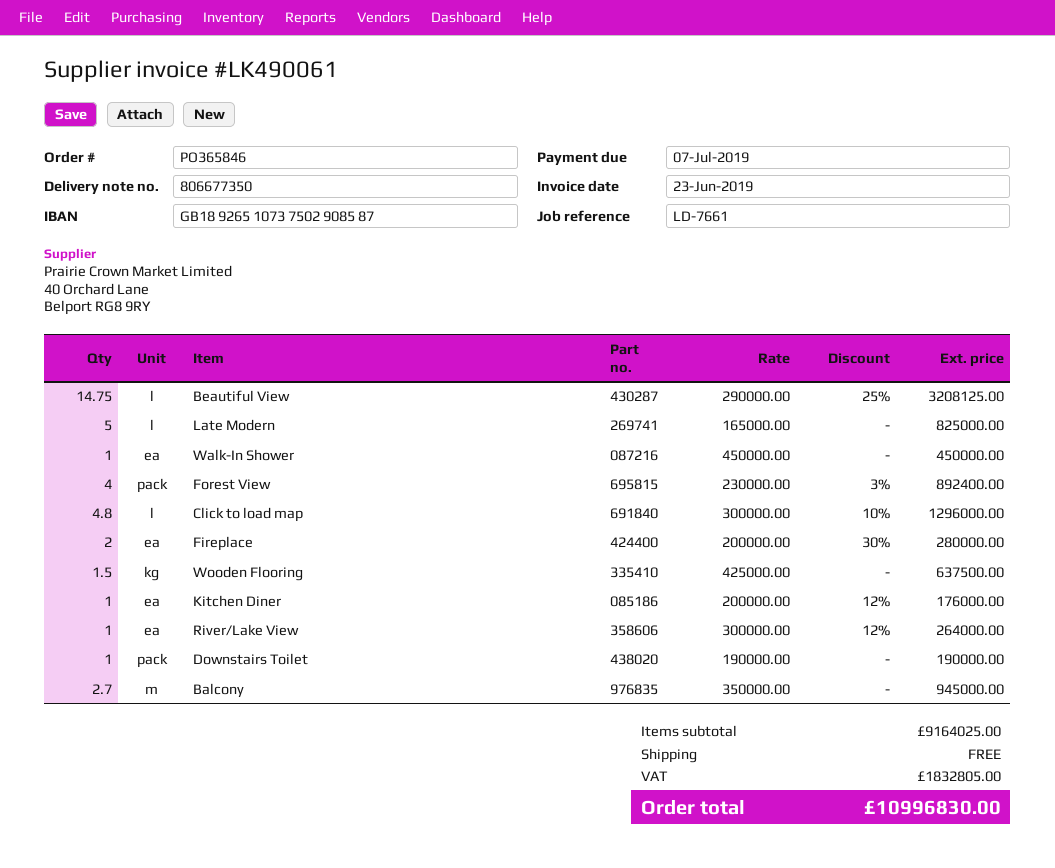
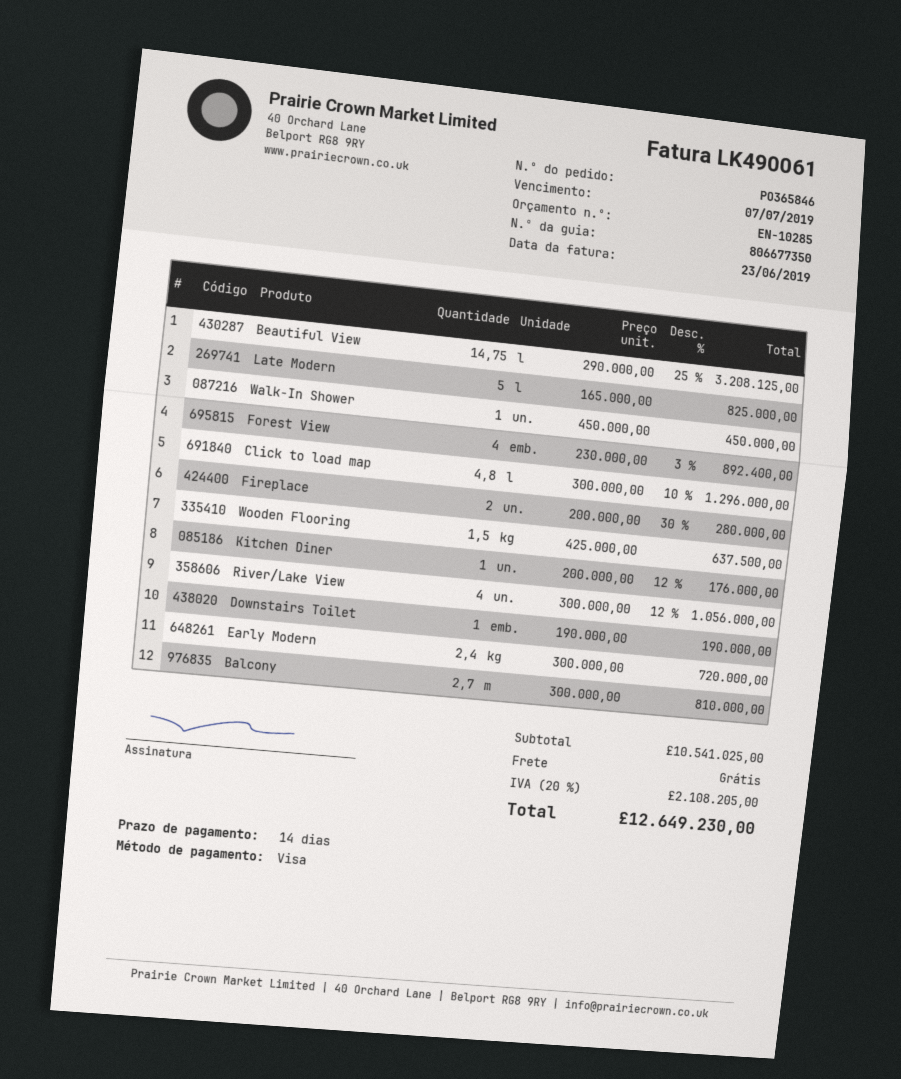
River/Lake View: 1 x 300000.00 - 12% = 264000.00 -> 4 x 300000.00 - 12% = 1056000.00
Balcony: 2.7 x 350000.00 = 945000.00 -> 2.7 x 300000.00 = 810000.00
Early Modern: none -> 2.4 x 300000.00 = 720000.00
subtotal: 9164025.00 -> 10541025.00
tax: 1832805.00 -> 2108205.00
total: 10996830.00 -> 12649230.00

